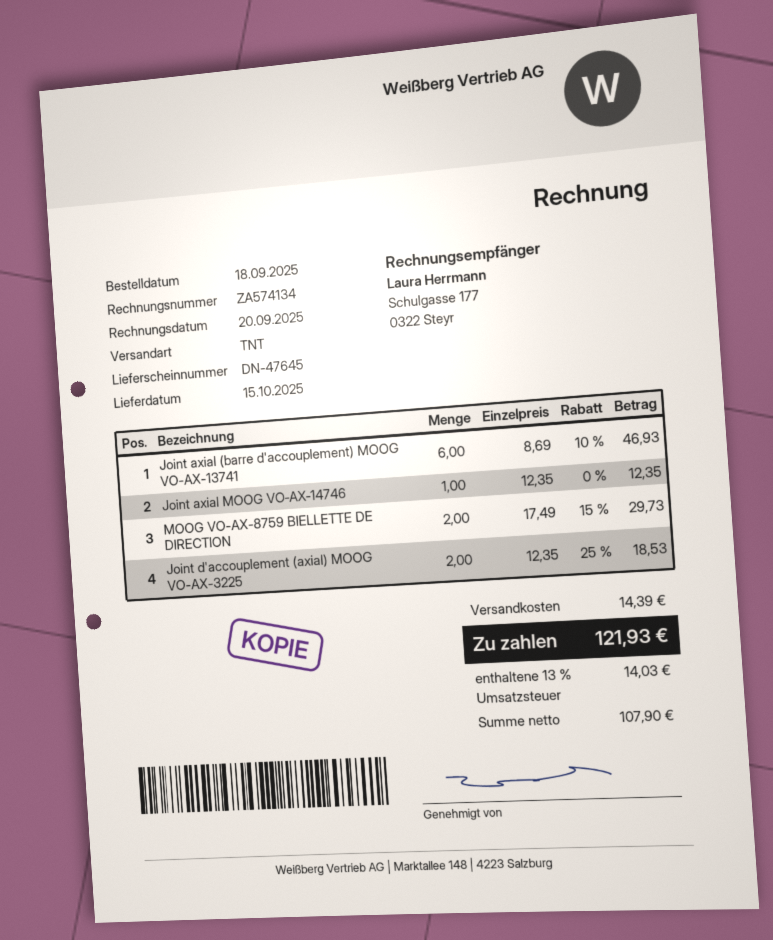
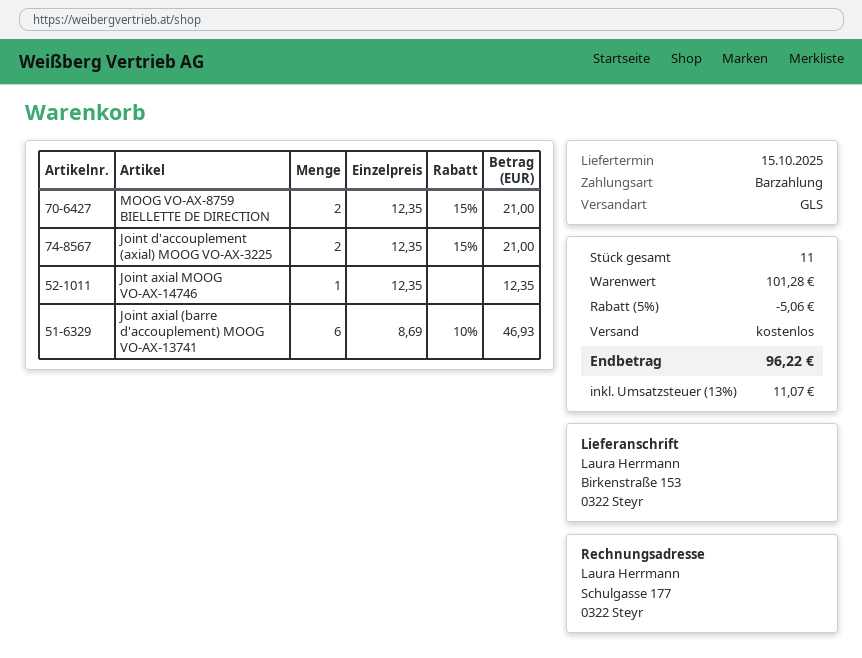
shipping method: TNT -> GLS
MOOG VO-AX-8759 BIELLETTE DE DIRECTION: 2 x 17.49 - 15% = 29.73 -> 2 x 12.35 - 15% = 21.00
Joint d'accouplement (axial) MOOG VO-AX-3225: 2 x 12.35 - 25% = 18.53 -> 2 x 12.35 - 15% = 21.00
discount: none -> 5% = 5.06
shipping: 14.39 -> 0.00
tax: 13% = 14.03 -> 13% = 11.07
total: 121.93 -> 96.22

